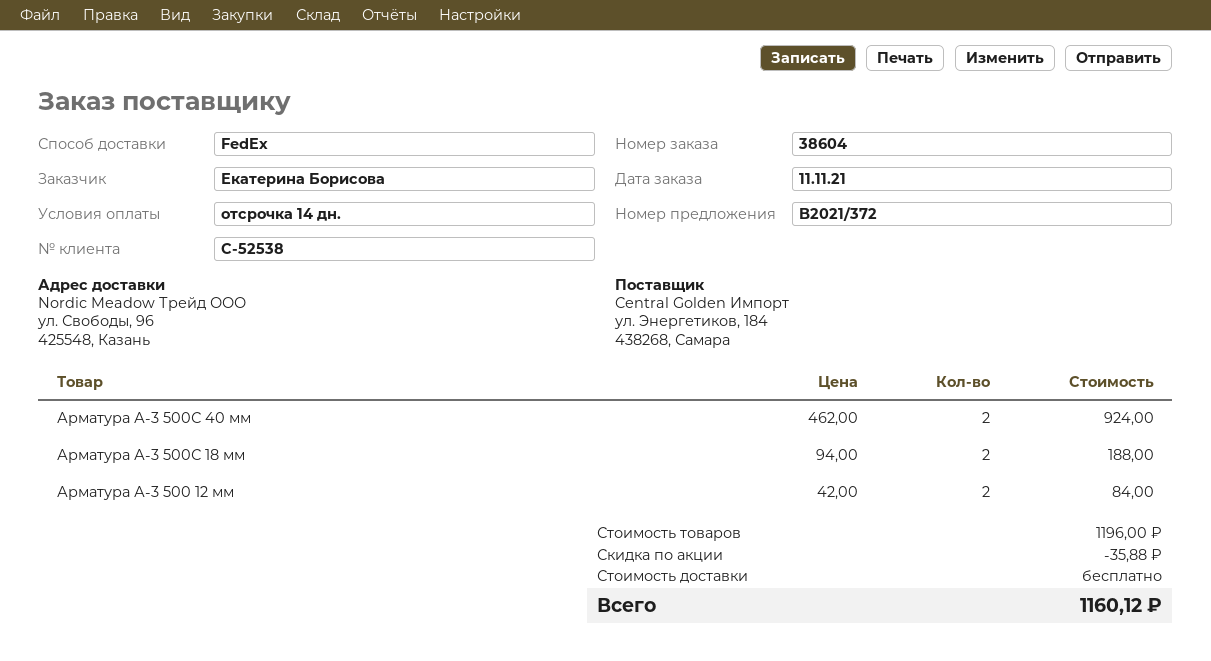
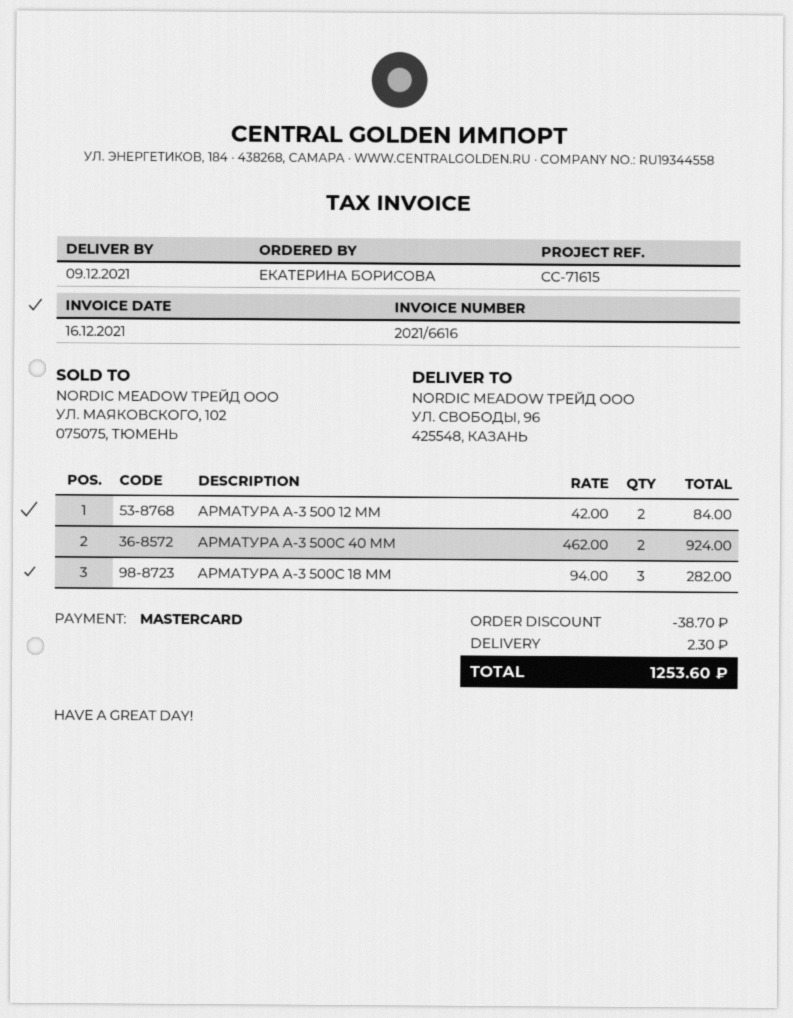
Арматура А-3 500С 18 мм: 2 x 94.00 = 188.00 -> 3 x 94.00 = 282.00
discount: 35.88 -> 38.70
shipping: 0.00 -> 2.30
total: 1160.12 -> 1253.60

